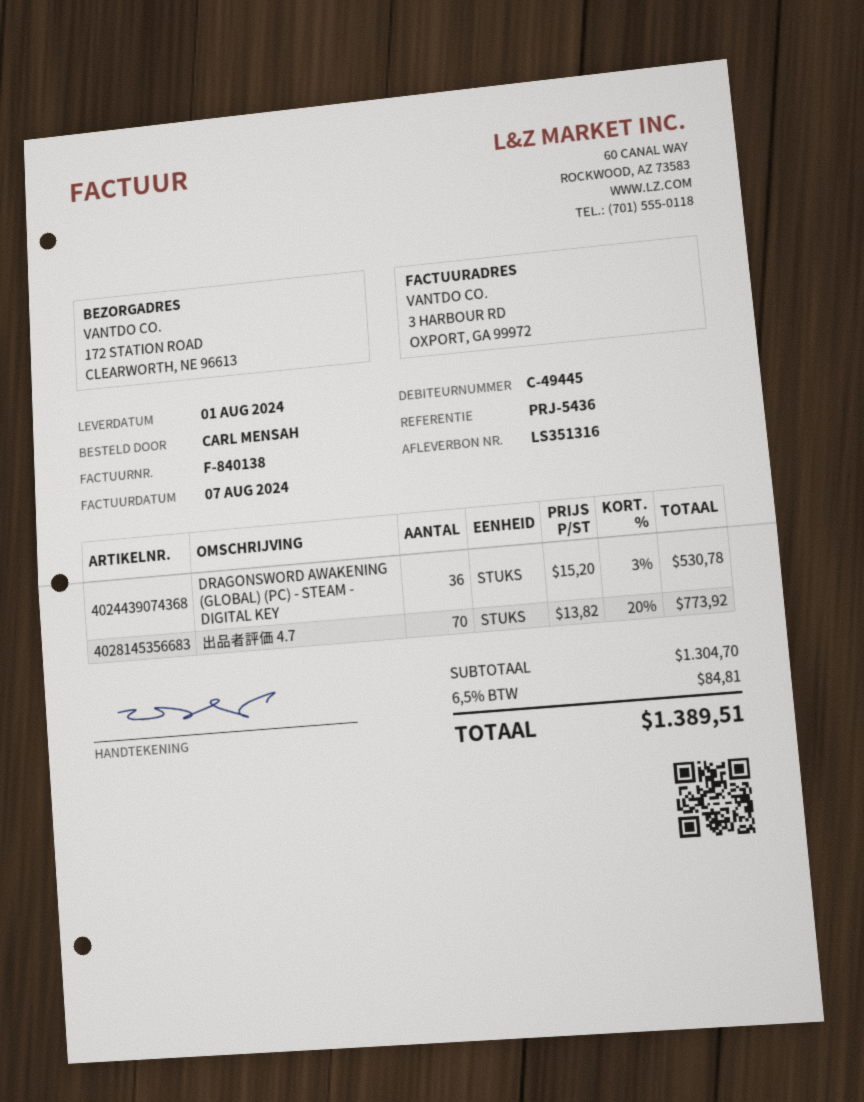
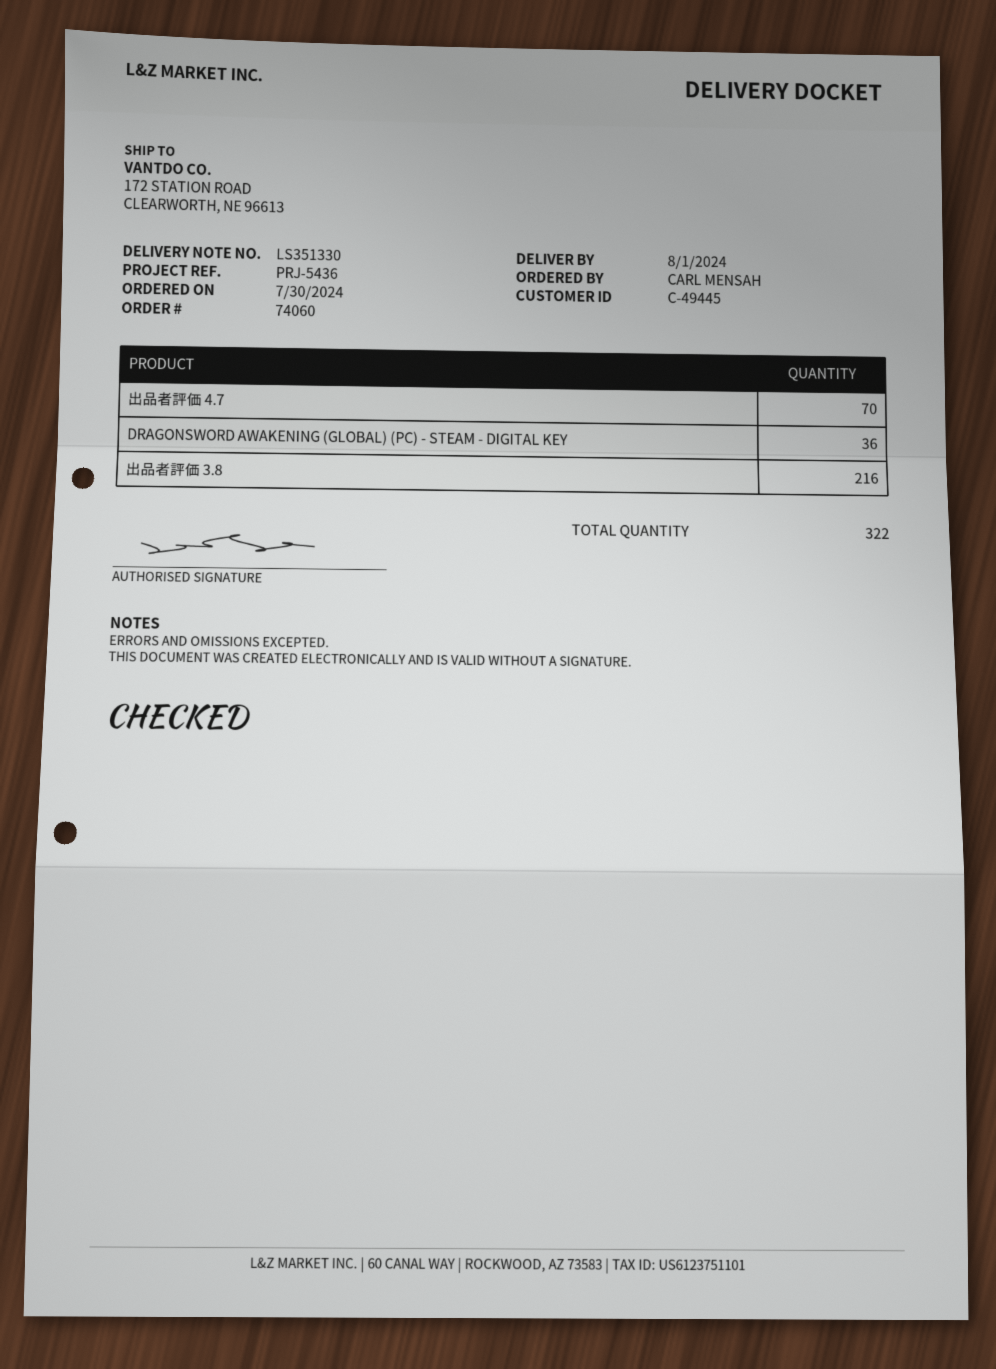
delivery note number: LS351316 -> LS351330
出品者評価 3.8: none -> 216

